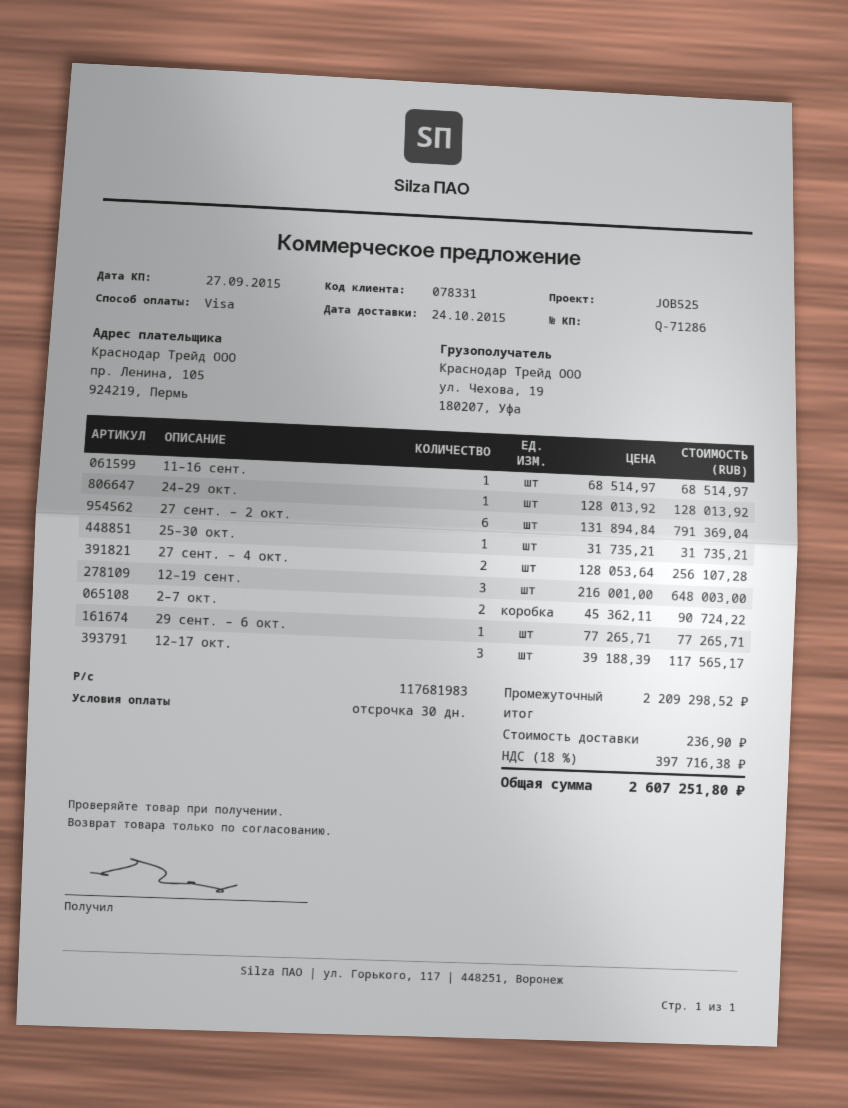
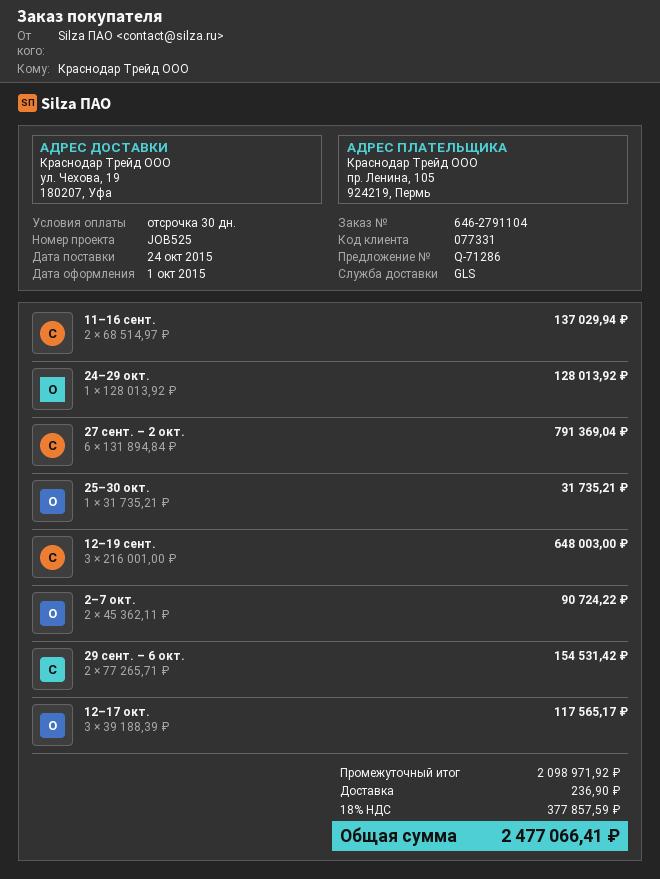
customer number: 078331 -> 077331
11–16 сент.: 1 x 68514.97 = 68514.97 -> 2 x 68514.97 = 137029.94
27 сент. – 4 окт.: 2 x 128053.64 = 256107.28 -> none
29 сент. – 6 окт.: 1 x 77265.71 = 77265.71 -> 2 x 77265.71 = 154531.42
subtotal: 2209298.52 -> 2098971.92
tax: 18% = 397716.38 -> 18% = 377857.59
total: 2607251.80 -> 2477066.41

